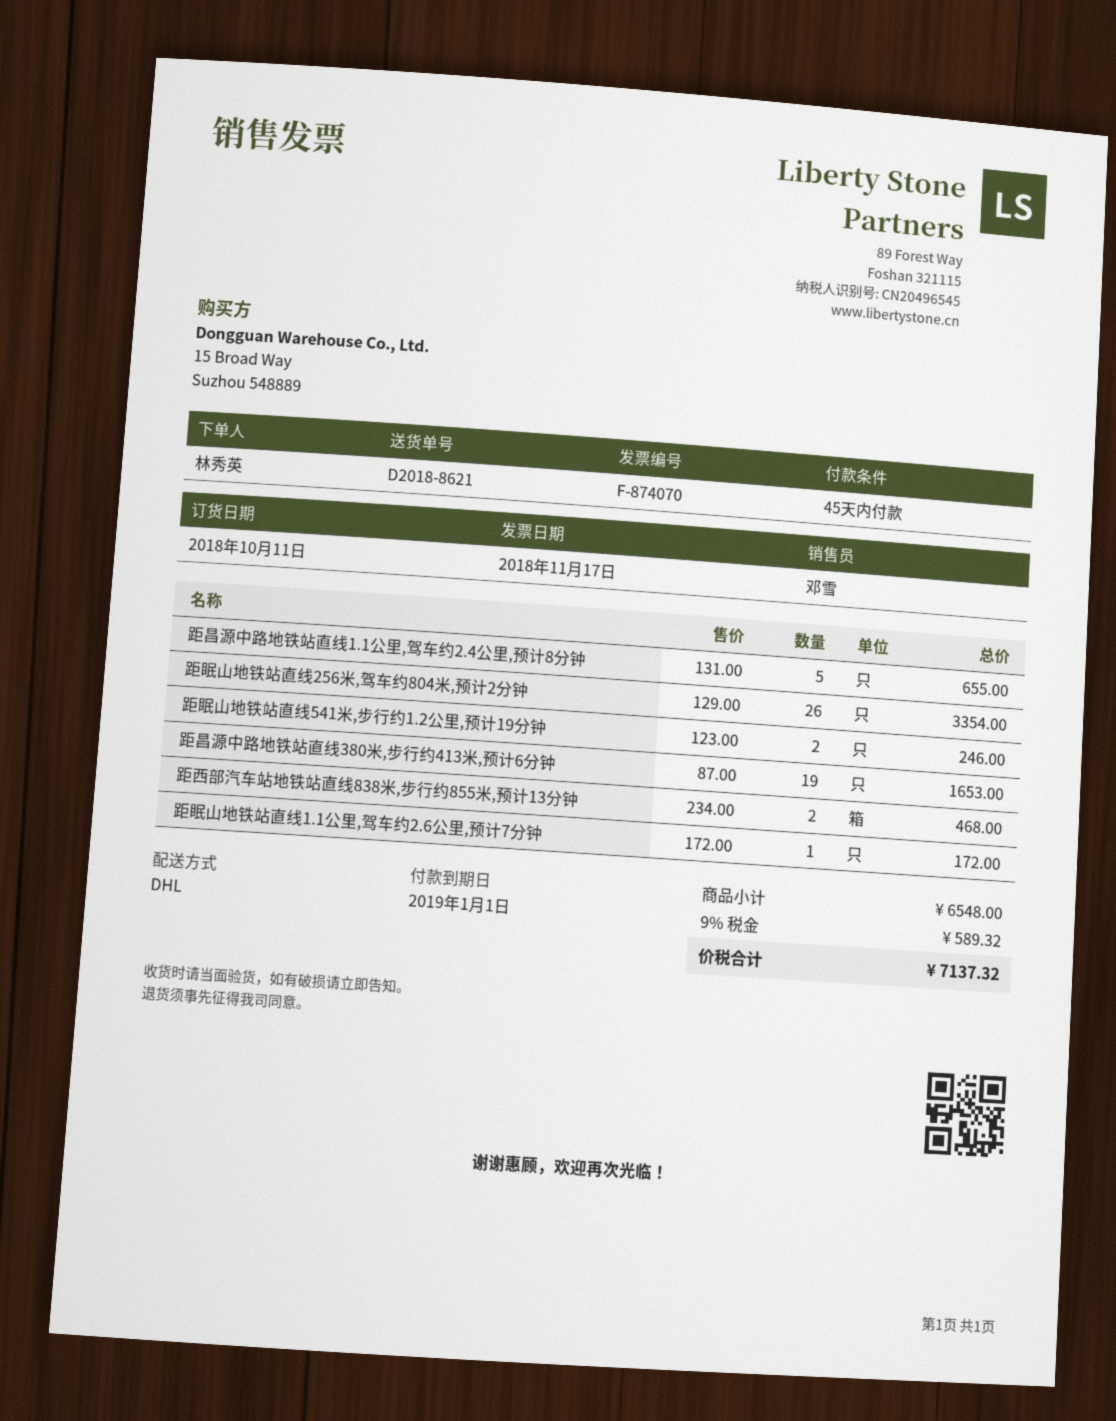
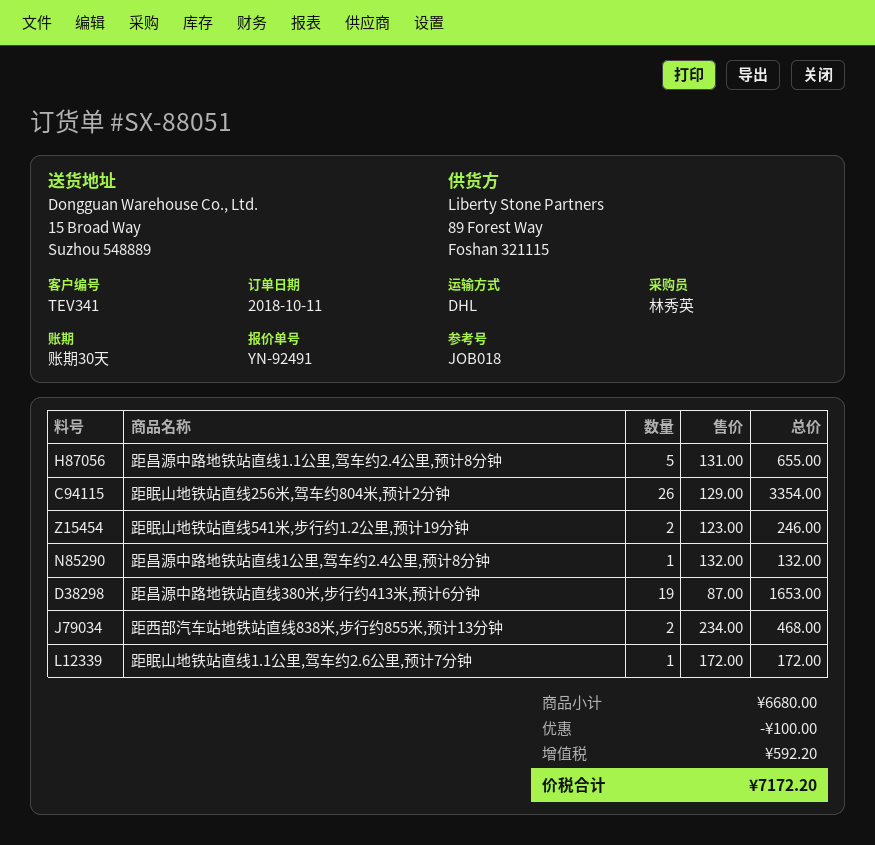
payment terms: 45 days -> 30 days
距昌源中路地铁站直线1公里,驾车约2.4公里,预计8分钟: none -> 1 x 132.00 = 132.00
subtotal: 6548.00 -> 6680.00
discount: none -> 100.00
tax: 589.32 -> 592.20
total: 7137.32 -> 7172.20

